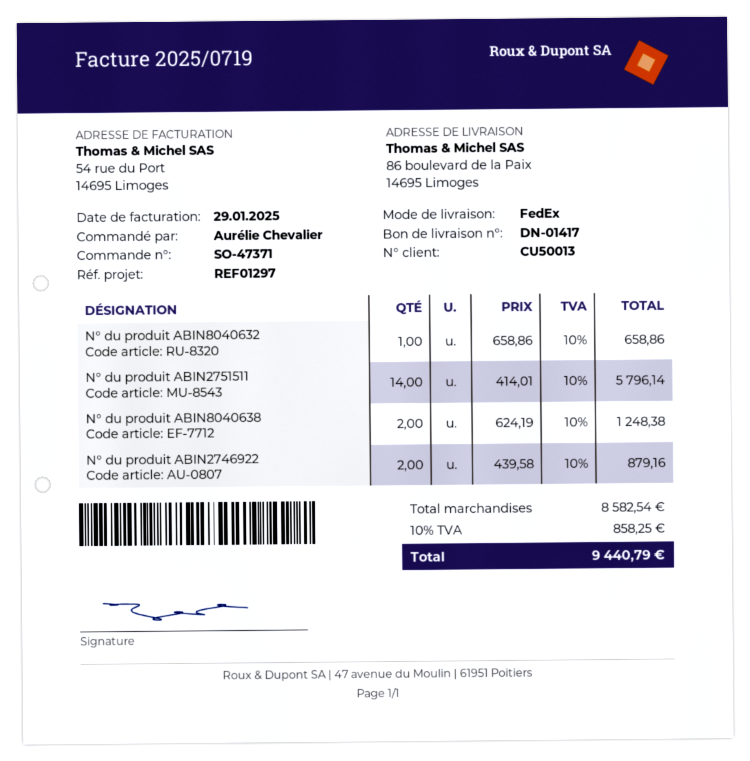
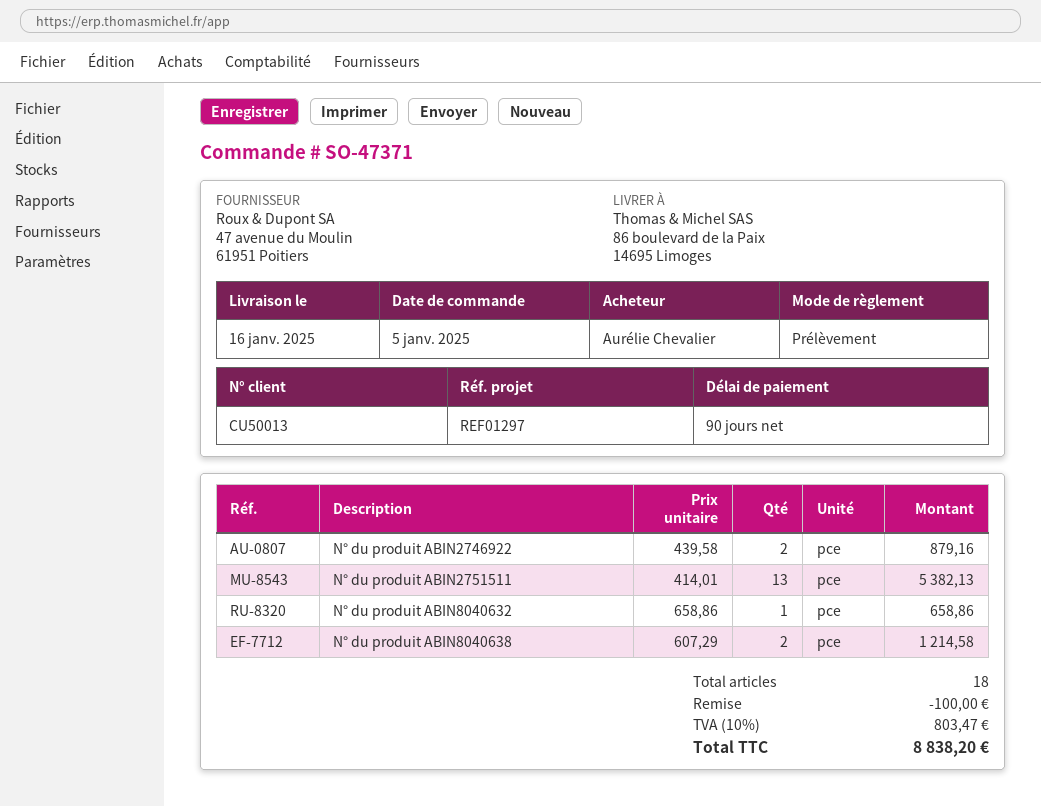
N° du produit ABIN2751511: 14 x 414.01 = 5796.14 -> 13 x 414.01 = 5382.13
N° du produit ABIN8040638: 2 x 624.19 = 1248.38 -> 2 x 607.29 = 1214.58
discount: none -> 100.00
tax: 10% = 858.25 -> 10% = 803.47
total: 9440.79 -> 8838.20

